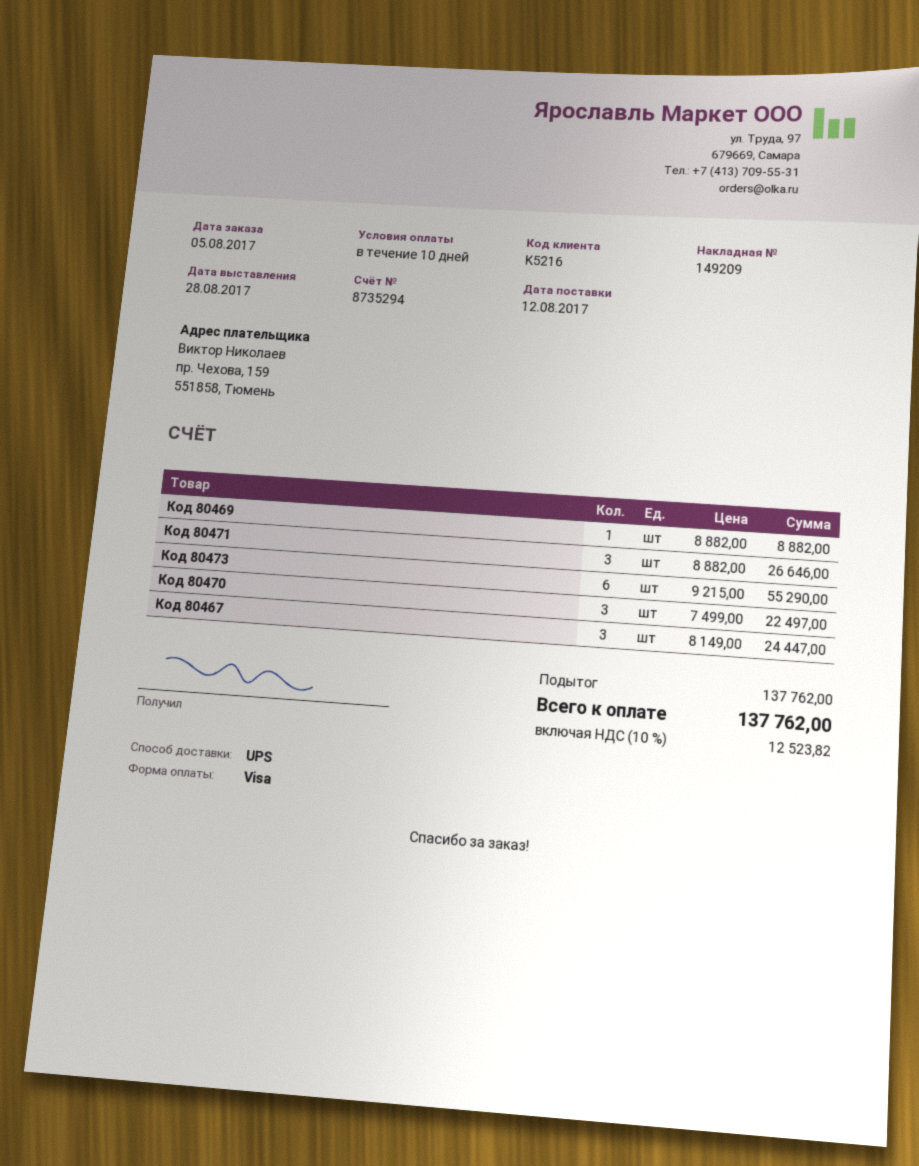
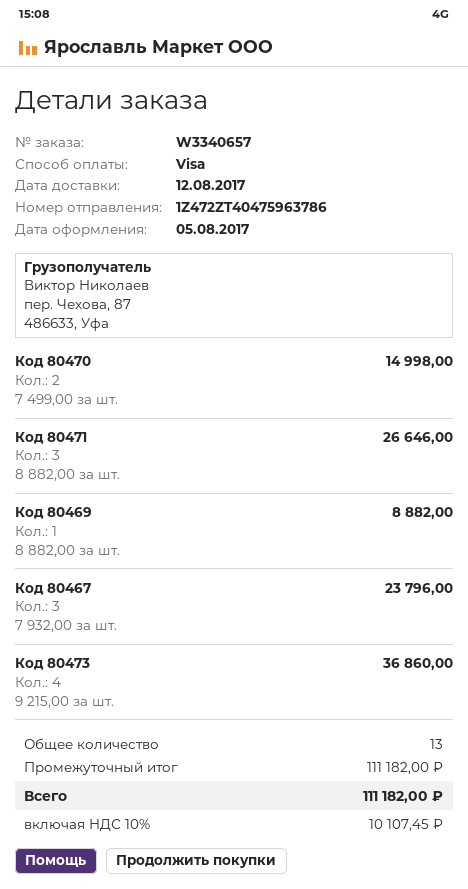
Код 80473: 6 x 9215.00 = 55290.00 -> 4 x 9215.00 = 36860.00
Код 80470: 3 x 7499.00 = 22497.00 -> 2 x 7499.00 = 14998.00
Код 80467: 3 x 8149.00 = 24447.00 -> 3 x 7932.00 = 23796.00
subtotal: 137762.00 -> 111182.00
tax: 10% = 12523.82 -> 10% = 10107.45
total: 137762.00 -> 111182.00

